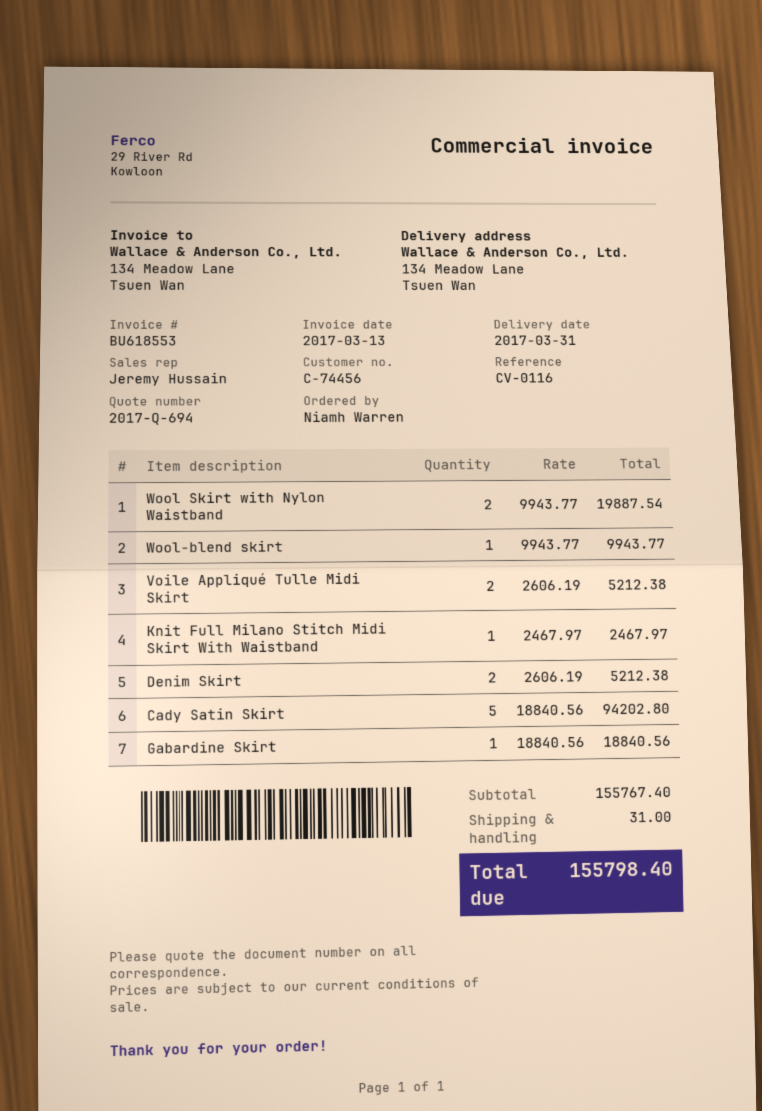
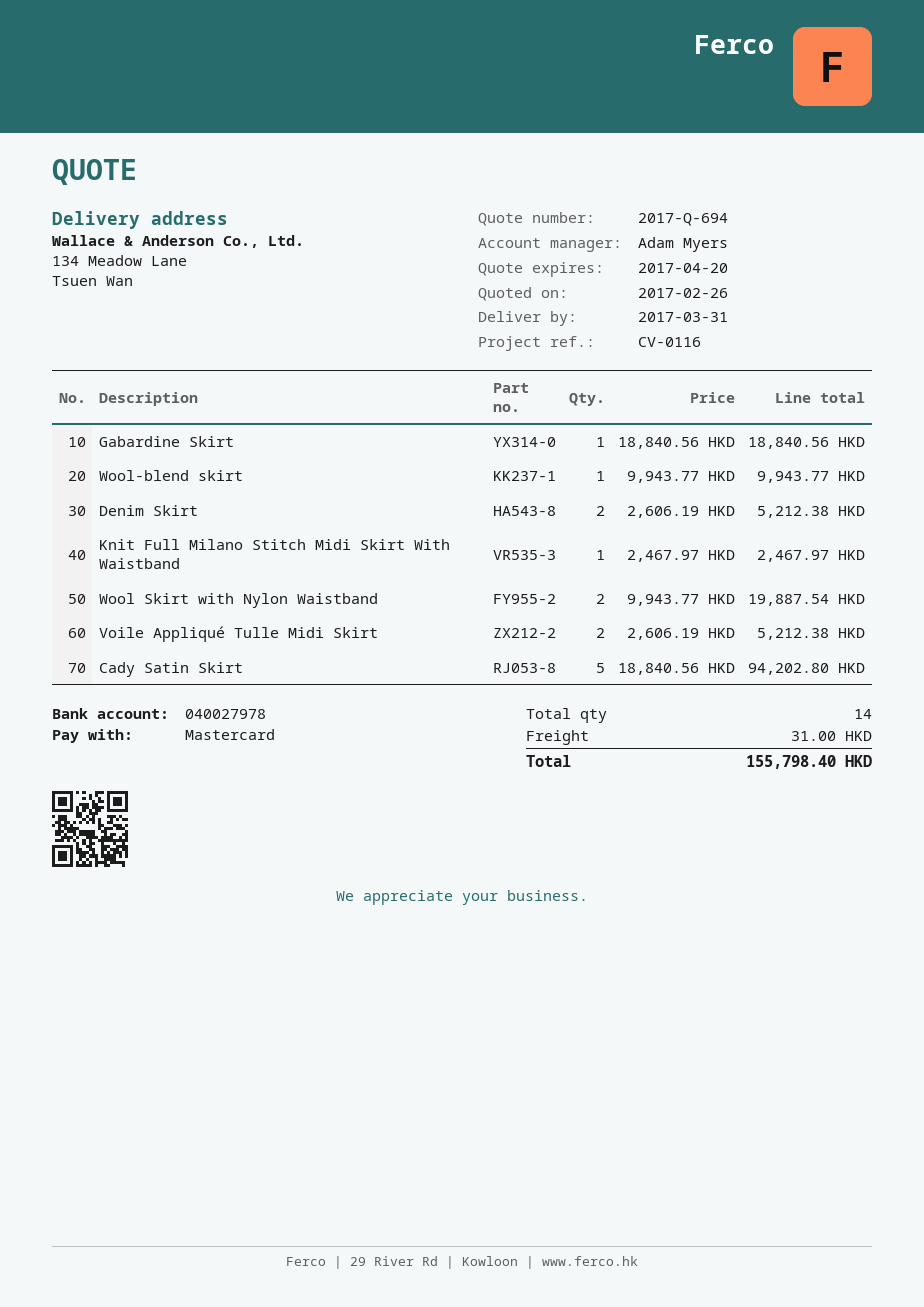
sales rep: Jeremy Hussain -> Adam Myers

